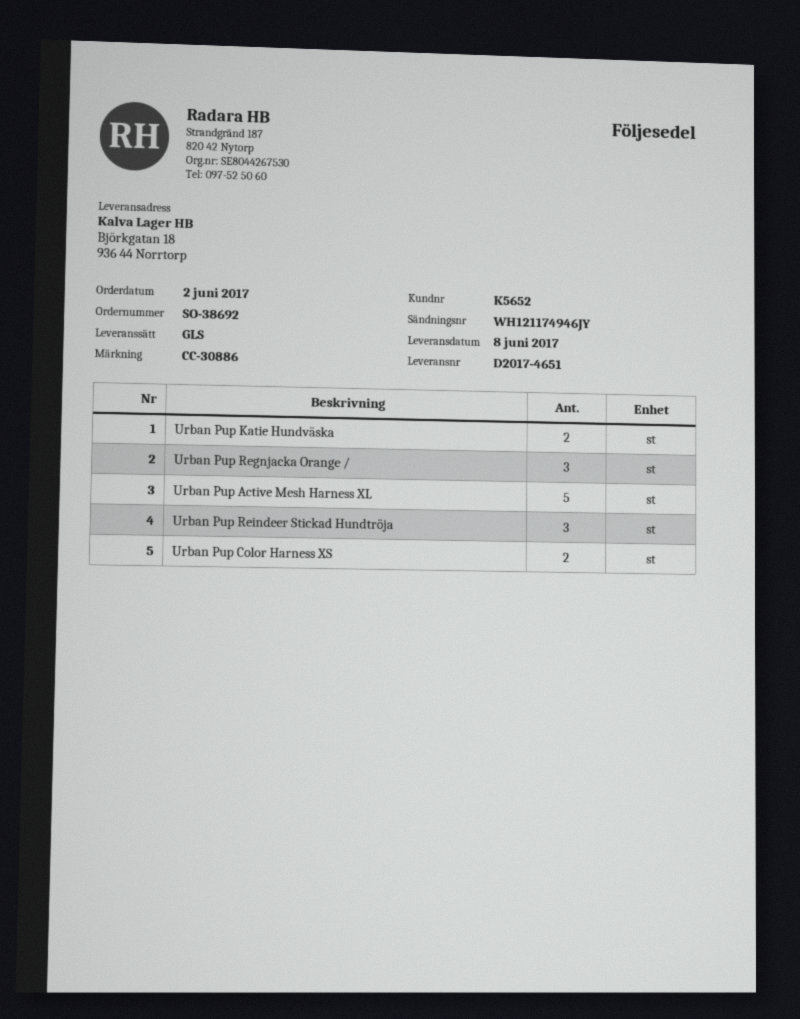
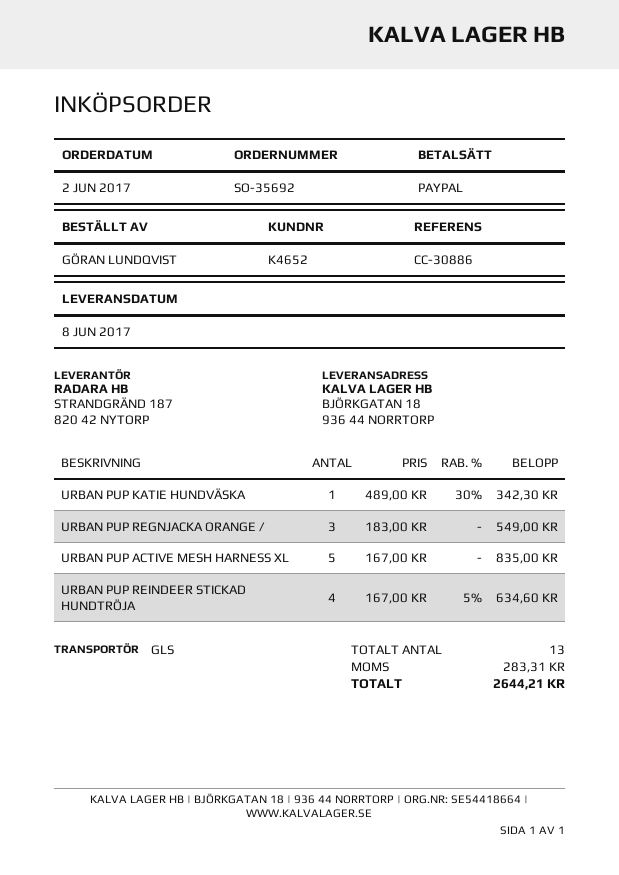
order number: SO-38692 -> SO-35692
customer number: K5652 -> K4652
Urban Pup Katie Hundväska: 2 -> 1
Urban Pup Reindeer Stickad Hundtröja: 3 -> 4
Urban Pup Color Harness XS: 2 -> none

